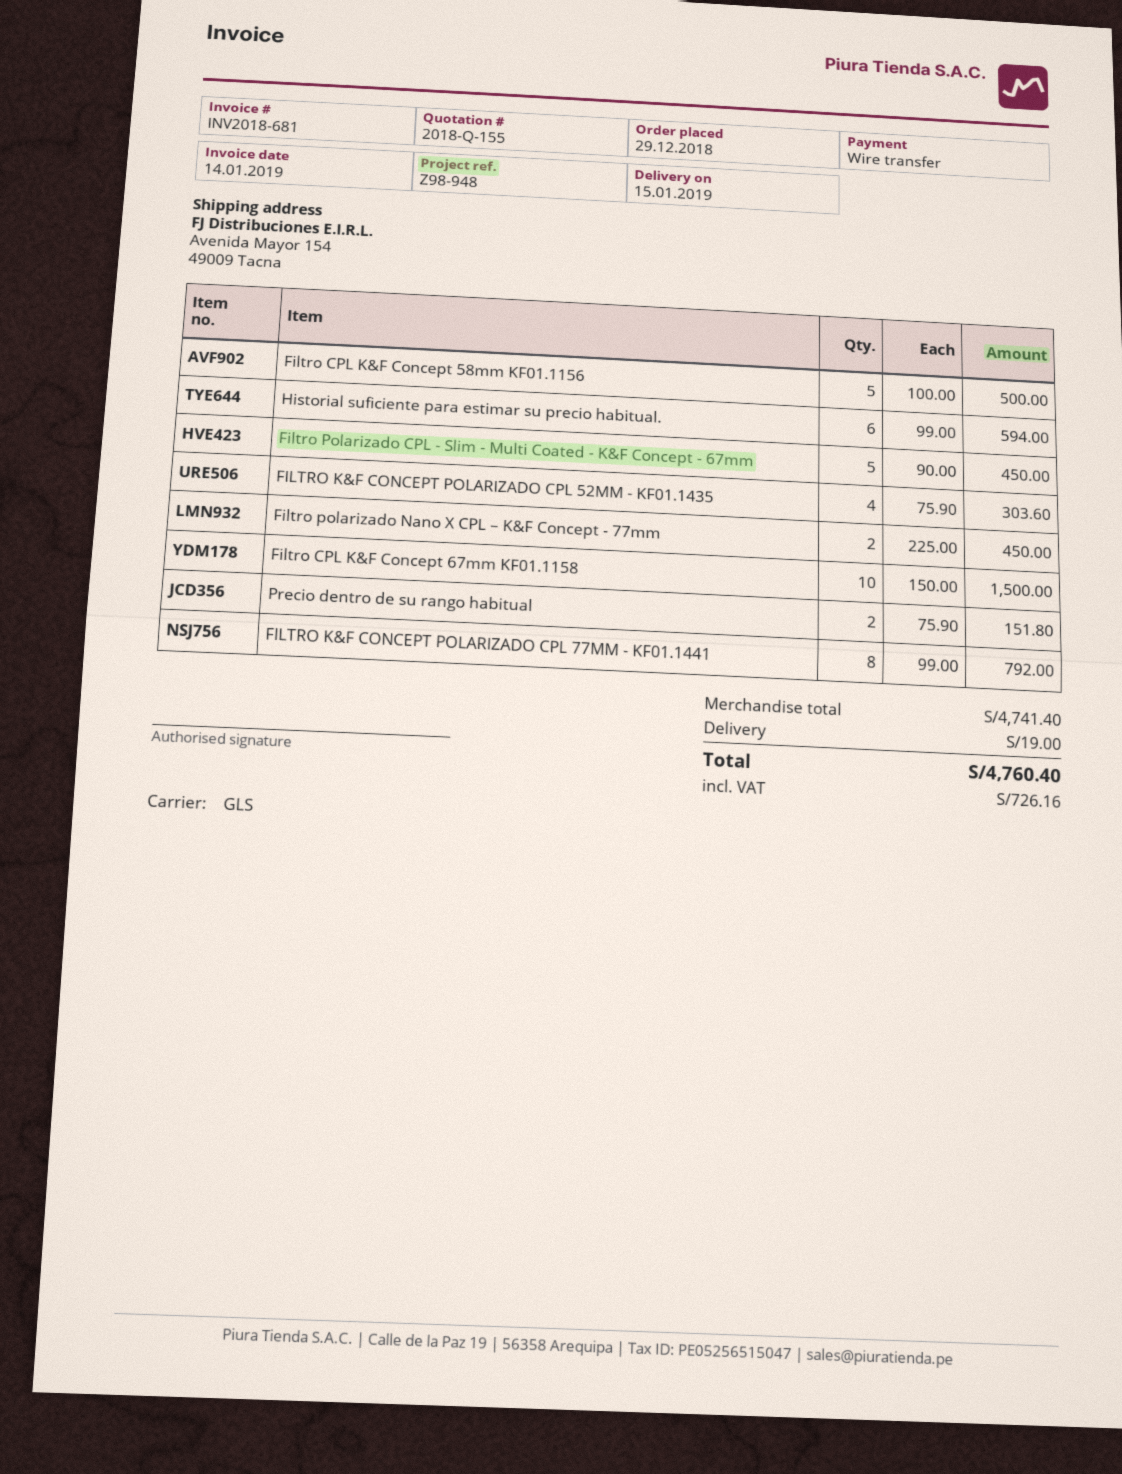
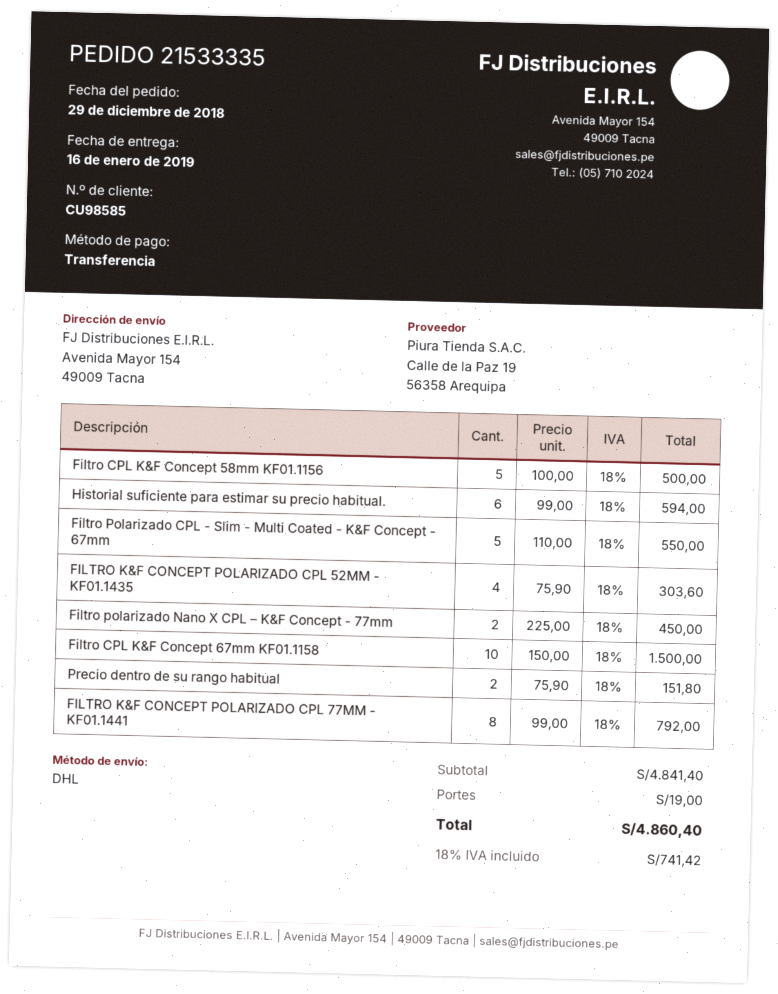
delivery date: 2019-01-15 -> 2019-01-16
shipping method: GLS -> DHL
Filtro Polarizado CPL - Slim - Multi Coated - K&F Concept - 67mm: 5 x 90.00 = 450.00 -> 5 x 110.00 = 550.00
subtotal: 4741.40 -> 4841.40
tax: 726.16 -> 741.42
total: 4760.40 -> 4860.40

